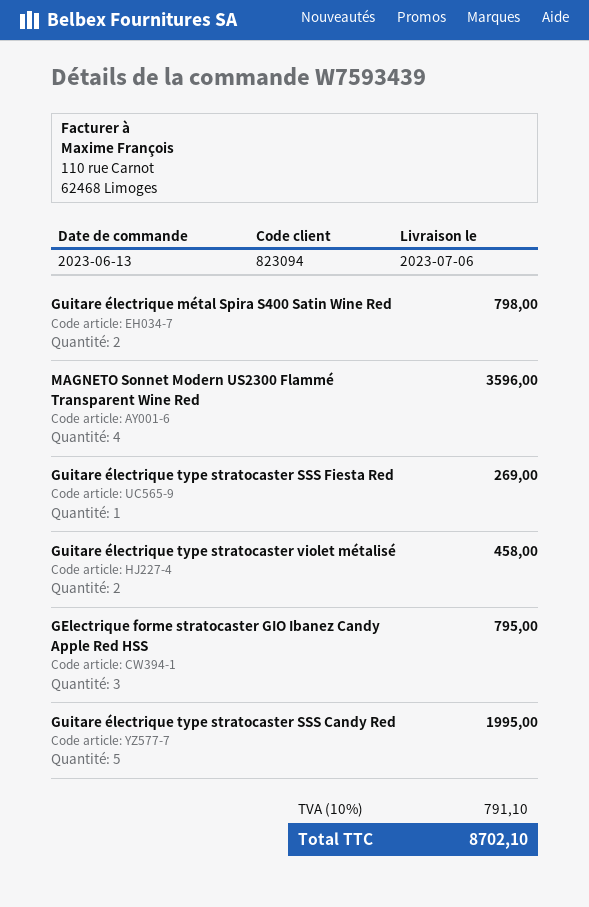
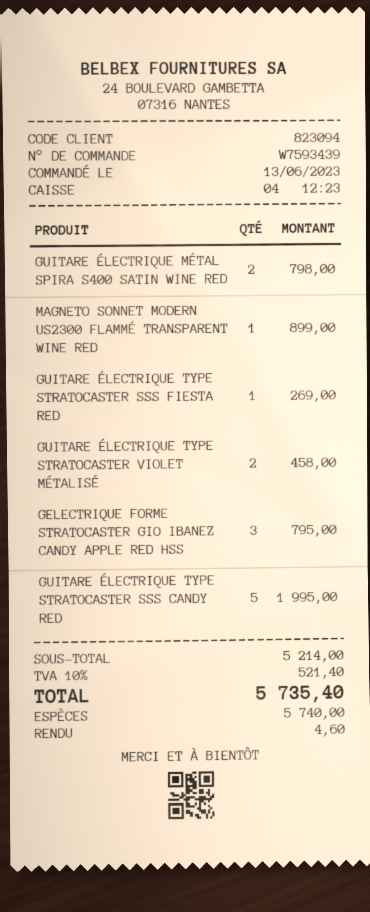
MAGNETO Sonnet Modern US2300 Flammé Transparent Wine Red: 4 for 3596.00 -> 1 for 899.00
tax: 10% = 791.10 -> 10% = 521.40
total: 8702.10 -> 5735.40

